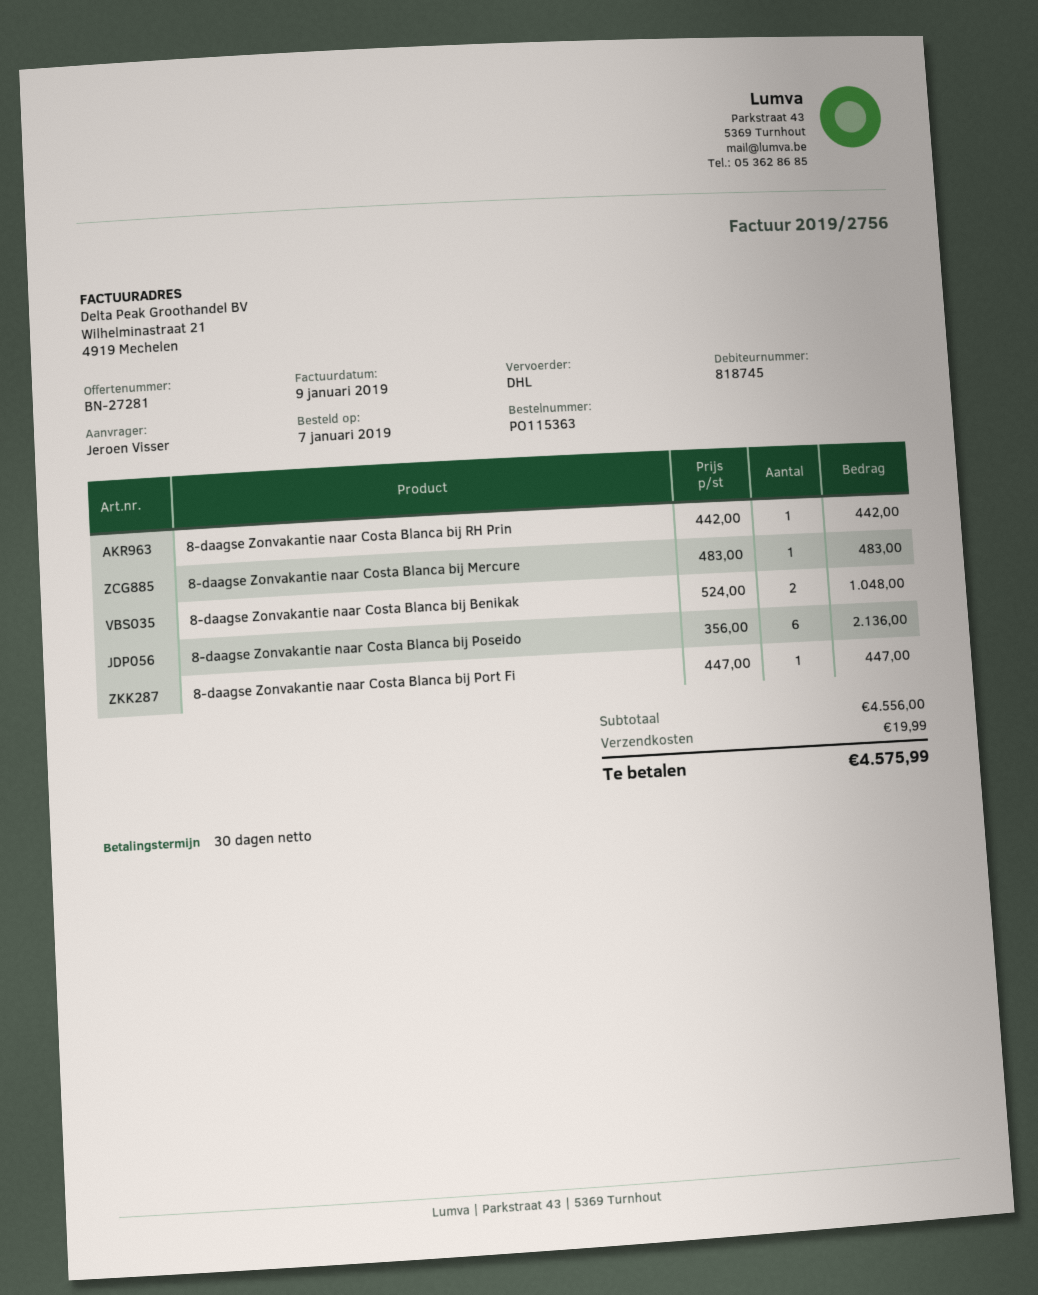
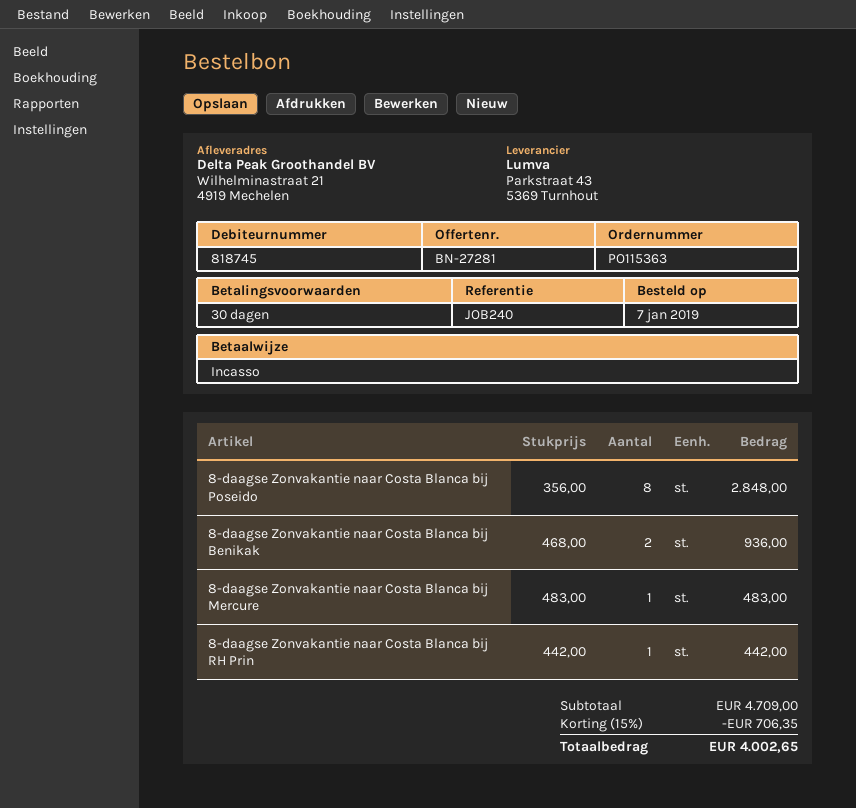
8-daagse Zonvakantie naar Costa Blanca bij Benikak: 2 x 524.00 = 1048.00 -> 2 x 468.00 = 936.00
8-daagse Zonvakantie naar Costa Blanca bij Poseido: 6 x 356.00 = 2136.00 -> 8 x 356.00 = 2848.00
8-daagse Zonvakantie naar Costa Blanca bij Port Fi: 1 x 447.00 = 447.00 -> none
subtotal: 4556.00 -> 4709.00
discount: none -> 15% = 706.35
shipping: 19.99 -> none
total: 4575.99 -> 4002.65

